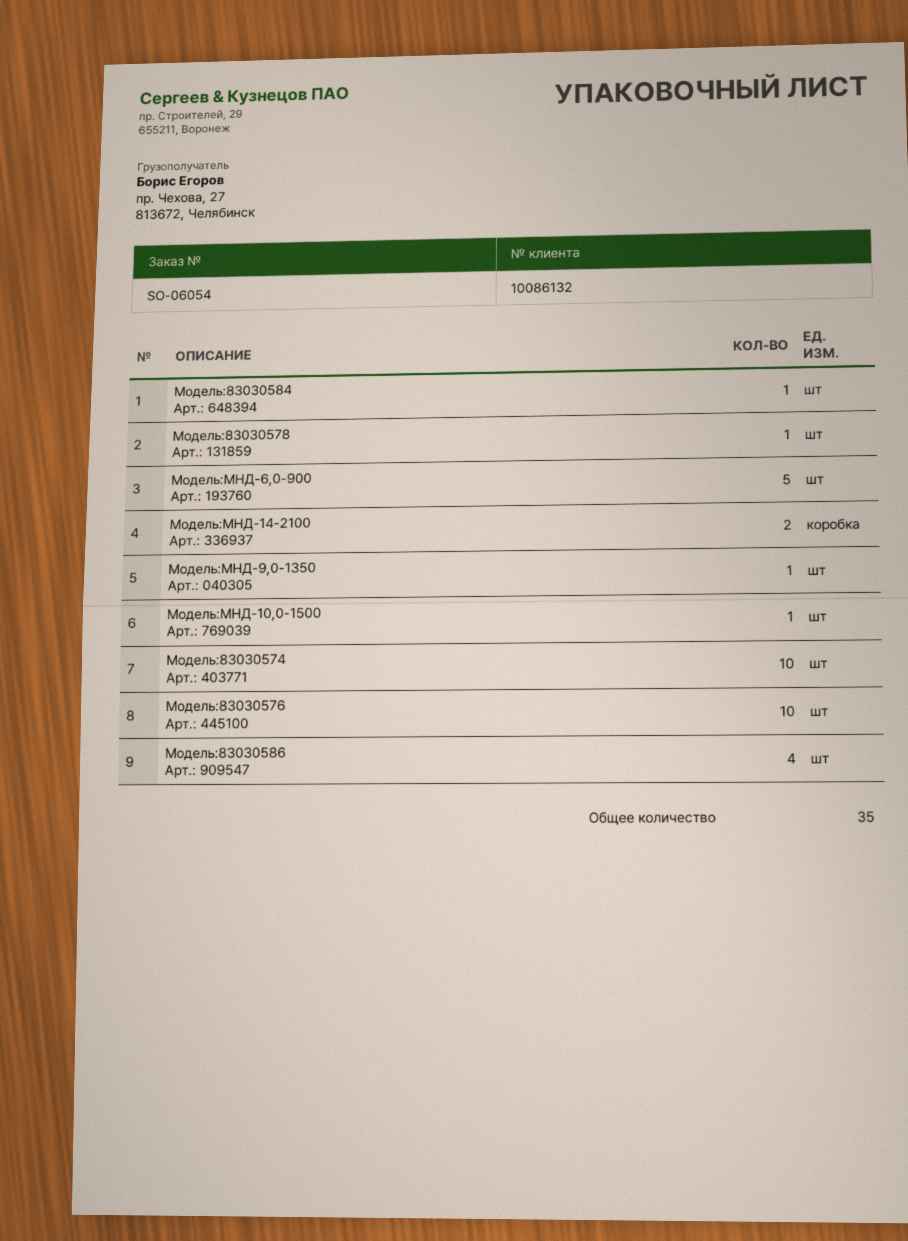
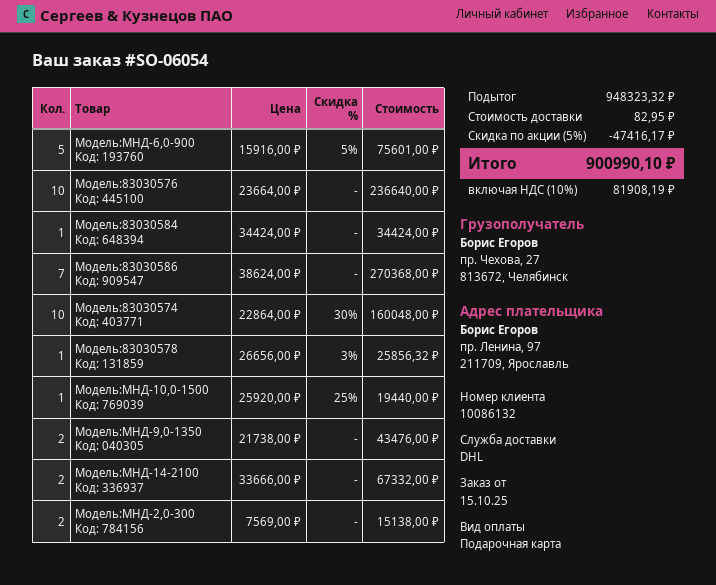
Модель:МНД-9,0-1350: 1 -> 2
Модель:83030586: 4 -> 7
Модель:МНД-2,0-300: none -> 2

